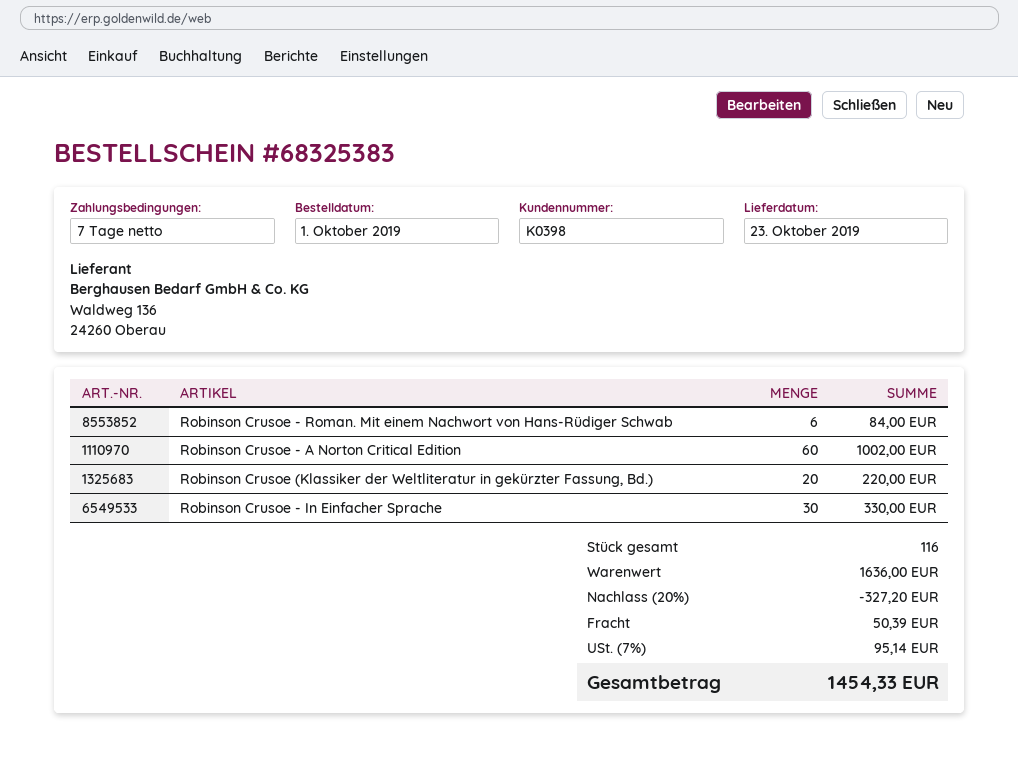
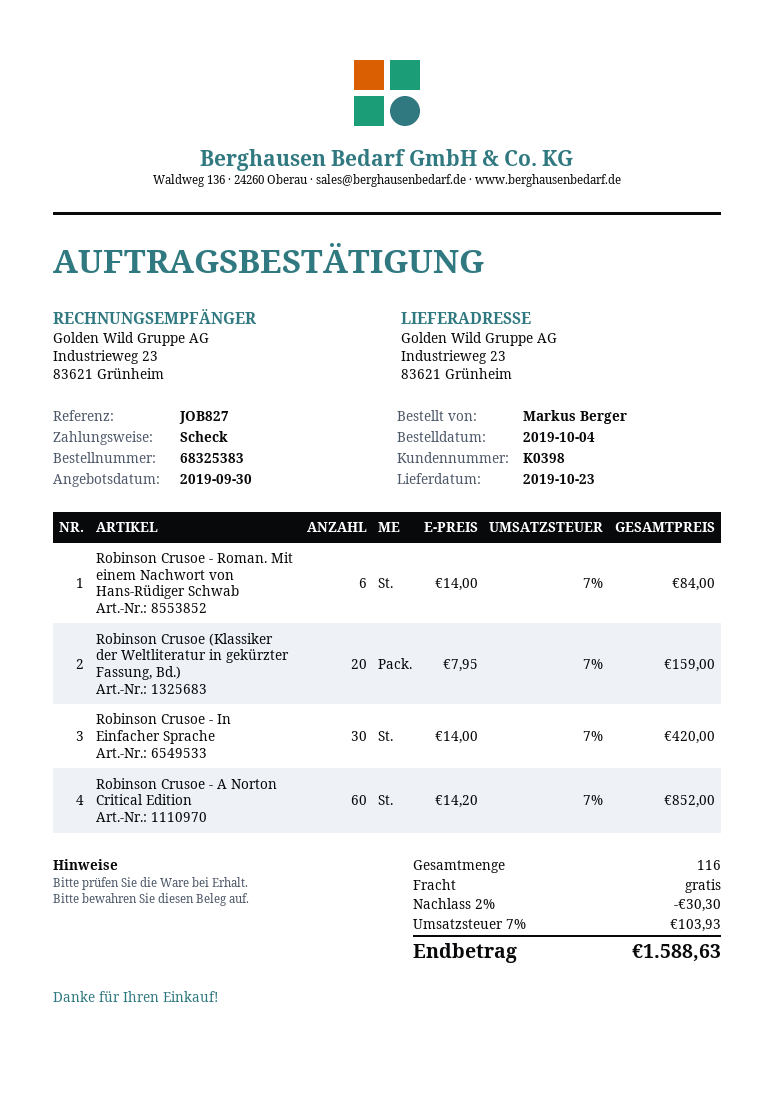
order date: 2019-10-01 -> 2019-10-04
Robinson Crusoe - A Norton Critical Edition: 60 for 1002.00 -> 60 for 852.00
Robinson Crusoe (Klassiker der Weltliteratur in gekürzter Fassung, Bd.): 20 for 220.00 -> 20 for 159.00
Robinson Crusoe - In Einfacher Sprache: 30 for 330.00 -> 30 for 420.00
discount: 20% = 327.20 -> 2% = 30.30
shipping: 50.39 -> 0.00
tax: 7% = 95.14 -> 7% = 103.93
total: 1454.33 -> 1588.63

